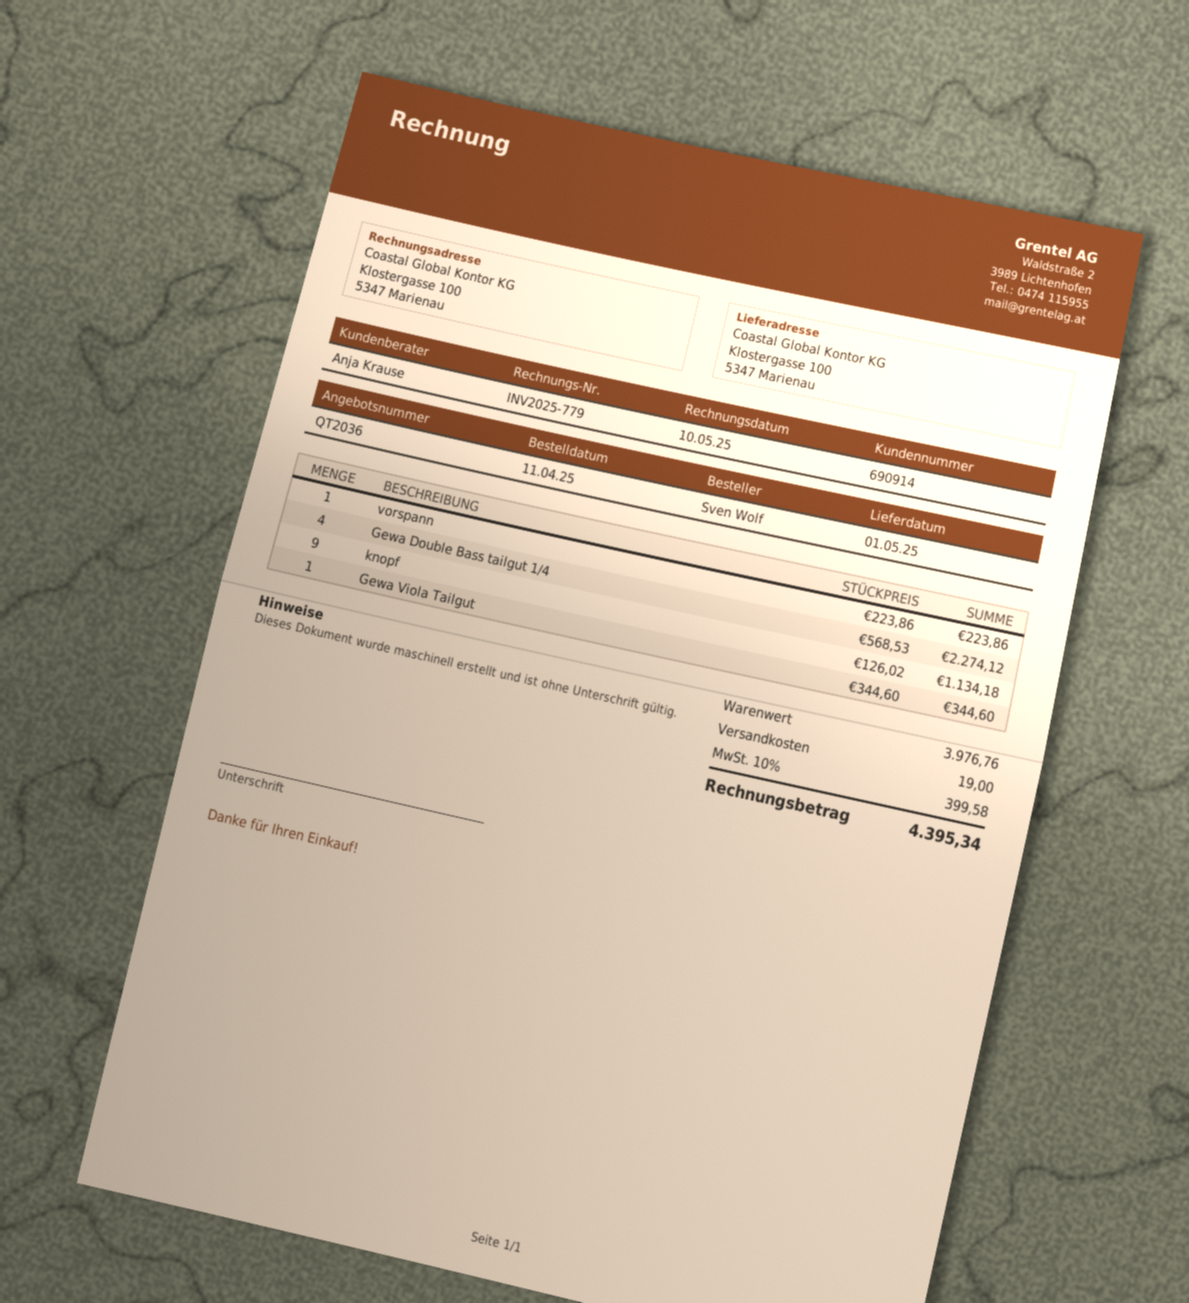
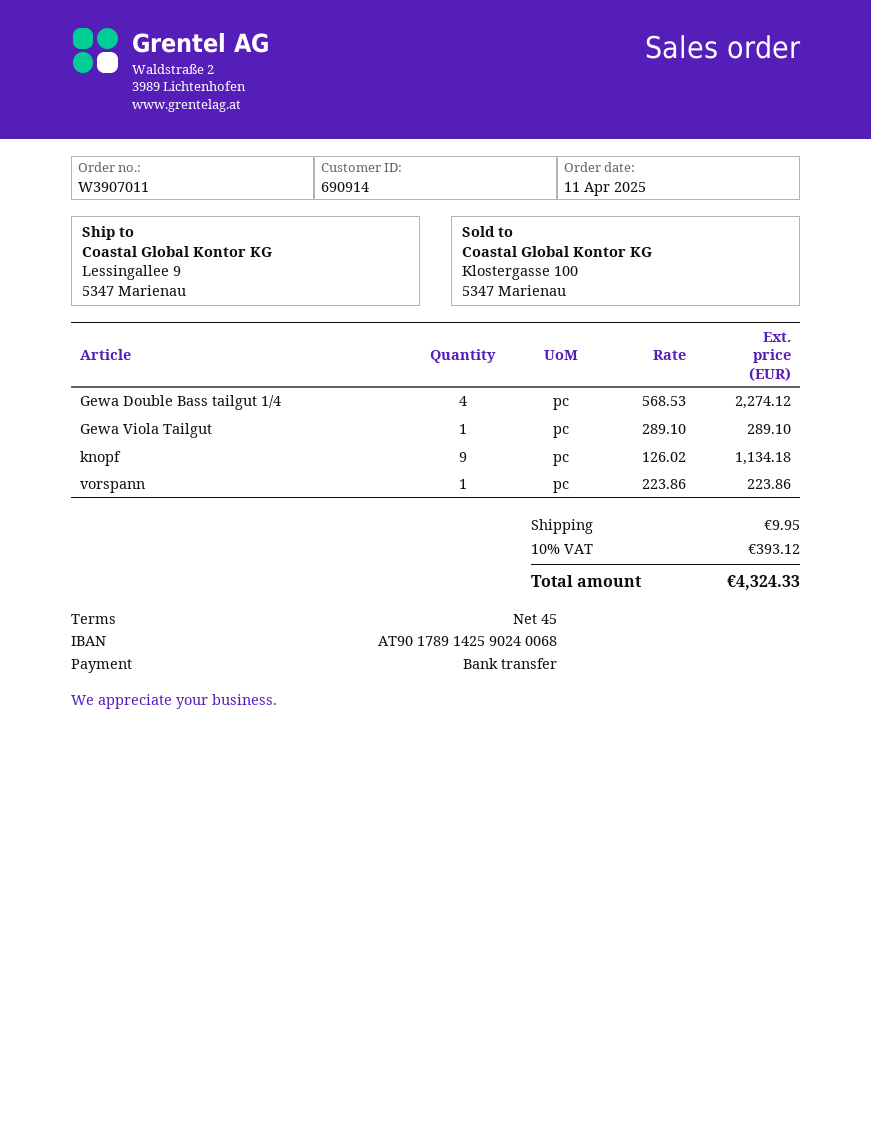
ship to: Klostergasse 100, 5347 Marienau -> Lessingallee 9, 5347 Marienau
Gewa Viola Tailgut: 1 x 344.60 = 344.60 -> 1 x 289.10 = 289.10
shipping: 19.00 -> 9.95
tax: 10% = 399.58 -> 10% = 393.12
total: 4395.34 -> 4324.33

